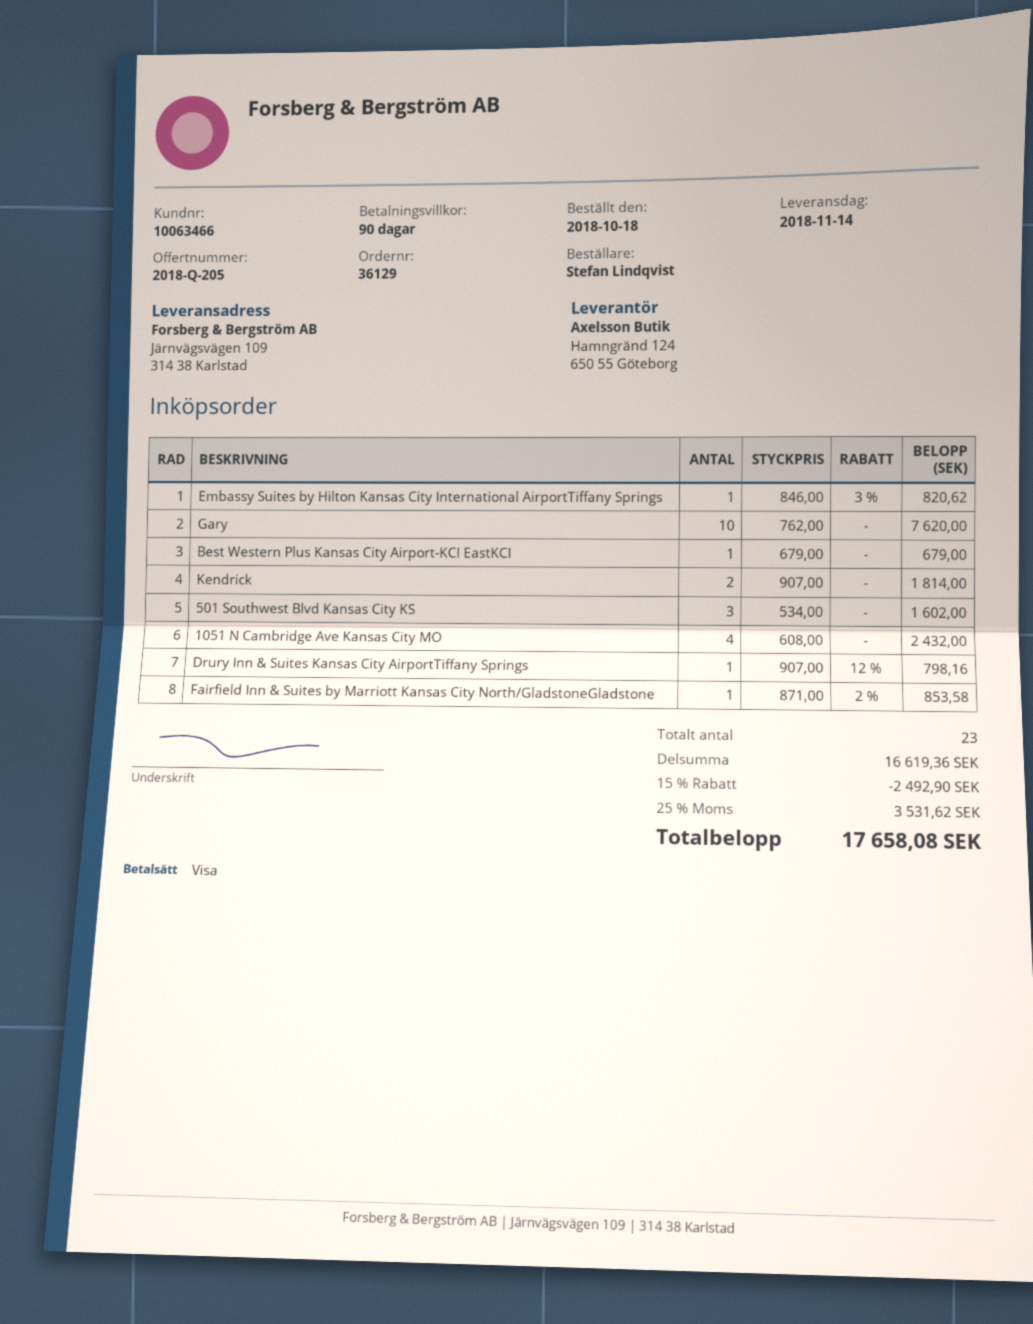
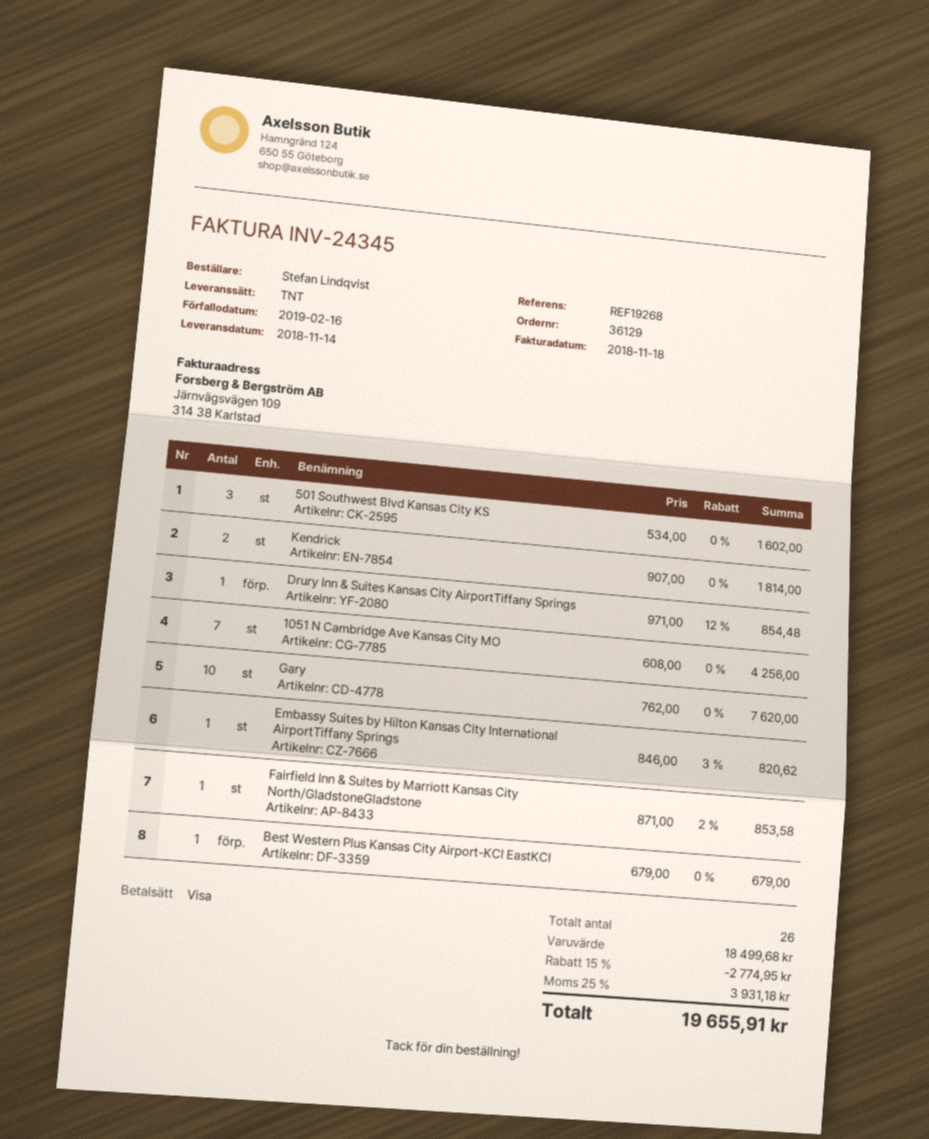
1051 N Cambridge Ave Kansas City MO: 4 x 608.00 = 2432.00 -> 7 x 608.00 = 4256.00
Drury Inn & Suites Kansas City AirportTiffany Springs: 1 x 907.00 - 12% = 798.16 -> 1 x 971.00 - 12% = 854.48
total quantity: 23 -> 26
subtotal: 16619.36 -> 18499.68
discount: 15% = 2492.90 -> 15% = 2774.95
tax: 25% = 3531.62 -> 25% = 3931.18
total: 17658.08 -> 19655.91

